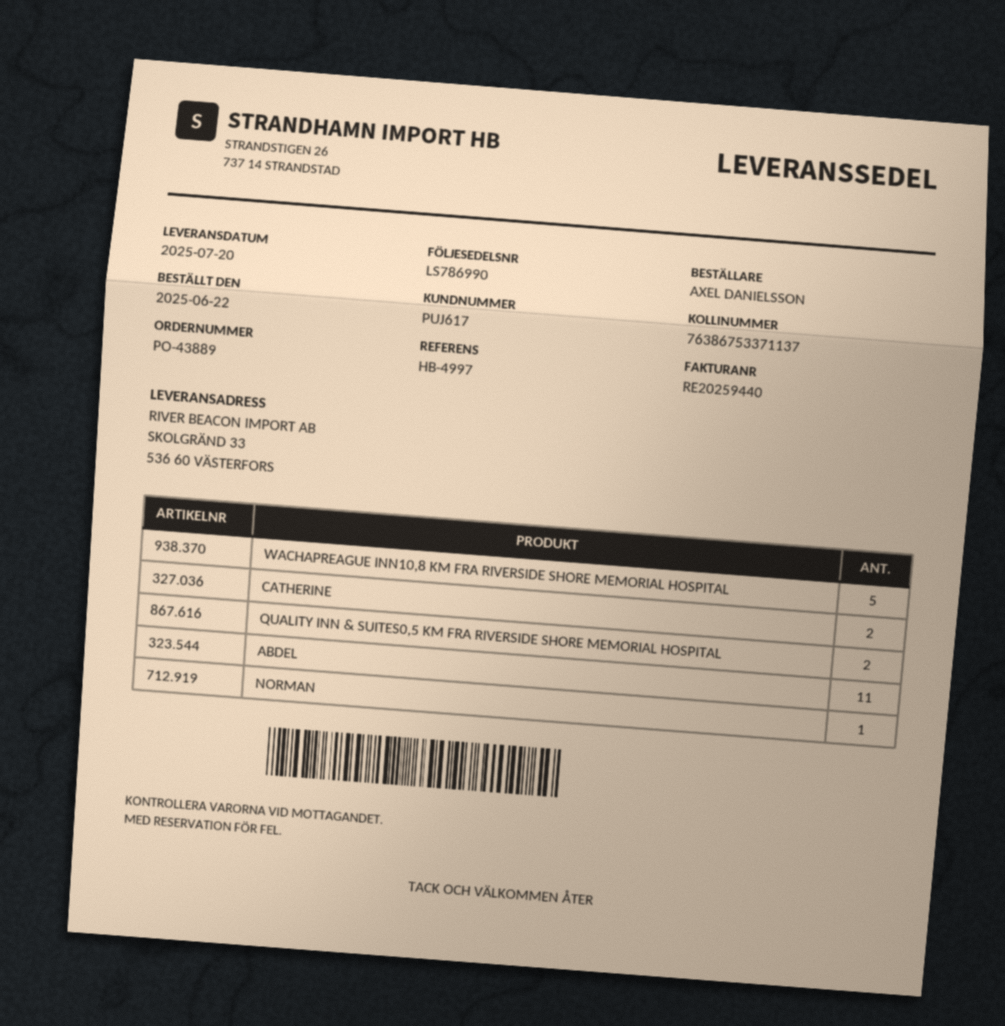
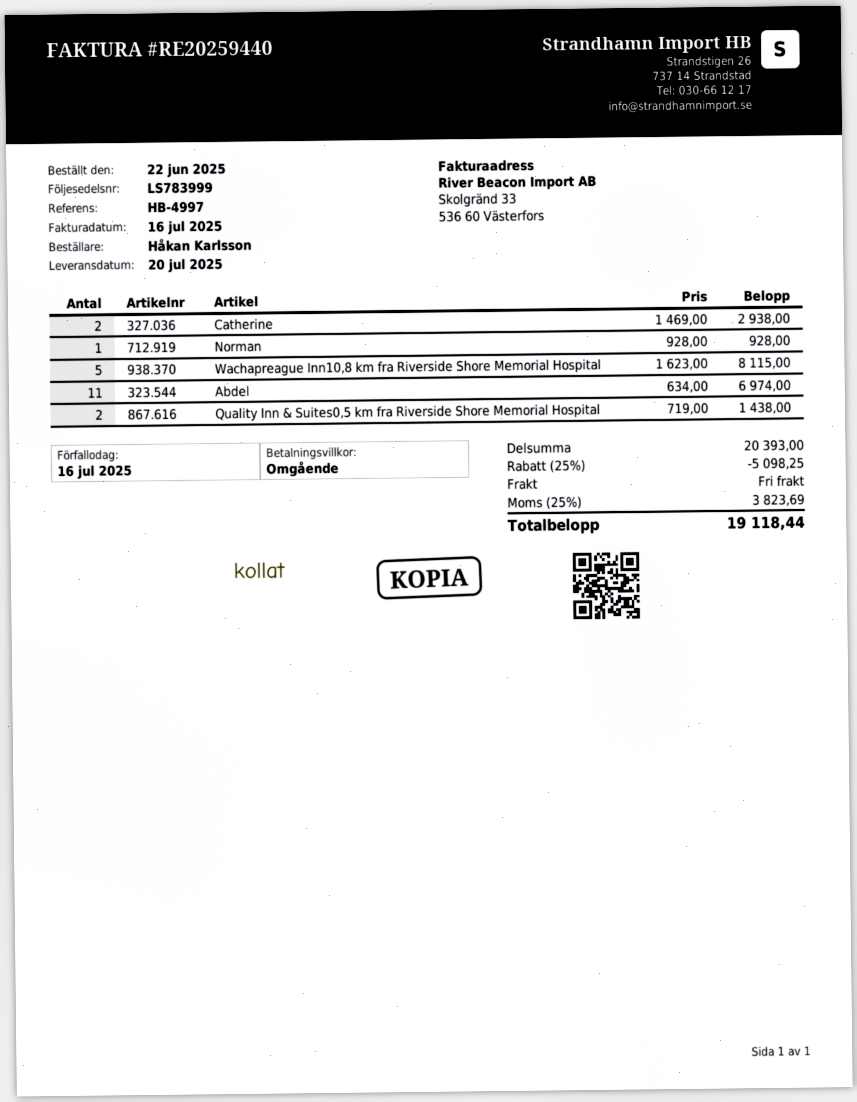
delivery note number: LS786990 -> LS783999
ordered by: AXEL DANIELSSON -> Håkan Karlsson

